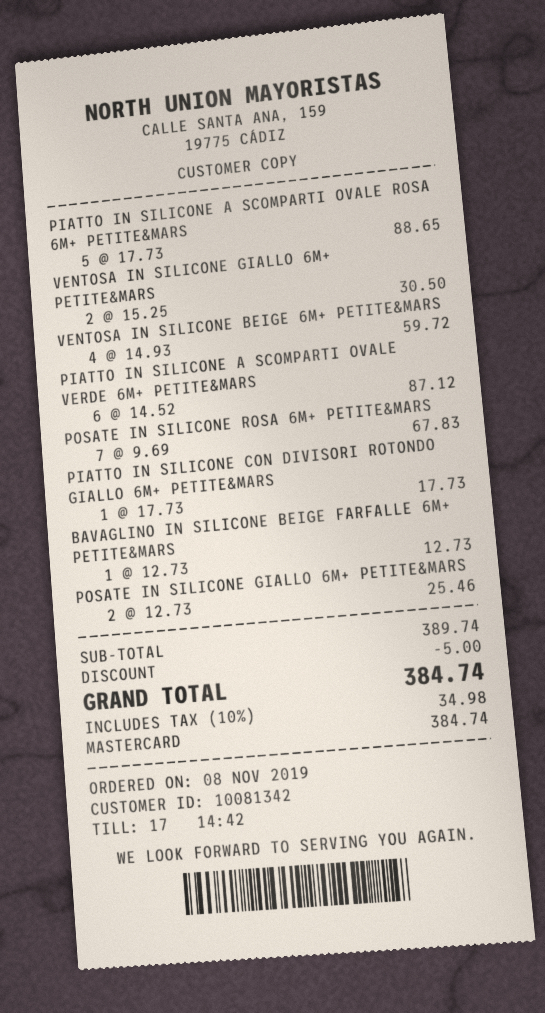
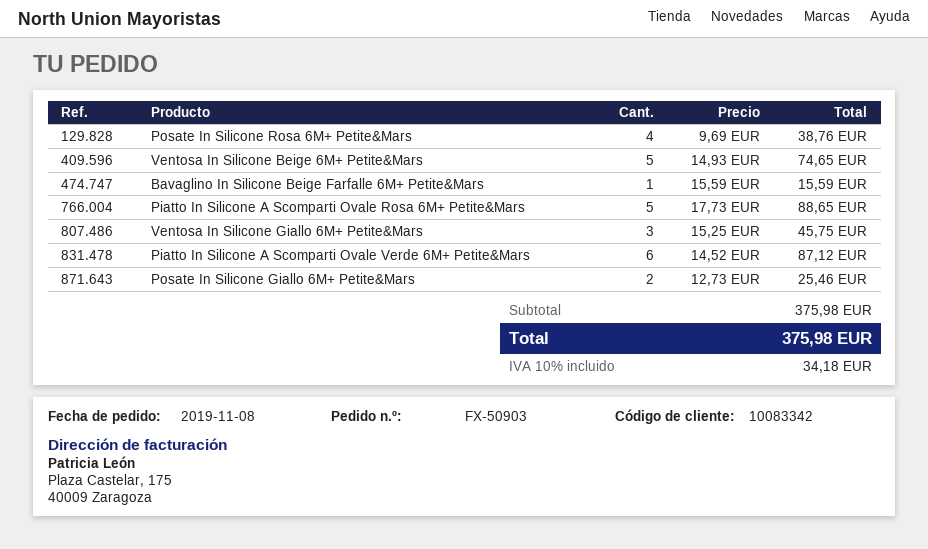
customer number: 10081342 -> 10083342
VENTOSA IN SILICONE GIALLO 6M+ PETITE&MARS: 2 x 15.25 = 30.50 -> 3 x 15.25 = 45.75
VENTOSA IN SILICONE BEIGE 6M+ PETITE&MARS: 4 x 14.93 = 59.72 -> 5 x 14.93 = 74.65
POSATE IN SILICONE ROSA 6M+ PETITE&MARS: 7 x 9.69 = 67.83 -> 4 x 9.69 = 38.76
PIATTO IN SILICONE CON DIVISORI ROTONDO GIALLO 6M+ PETITE&MARS: 1 x 17.73 = 17.73 -> none
BAVAGLINO IN SILICONE BEIGE FARFALLE 6M+ PETITE&MARS: 1 x 12.73 = 12.73 -> 1 x 15.59 = 15.59
subtotal: 389.74 -> 375.98
discount: 5.00 -> none
tax: 10% = 34.98 -> 10% = 34.18
total: 384.74 -> 375.98

